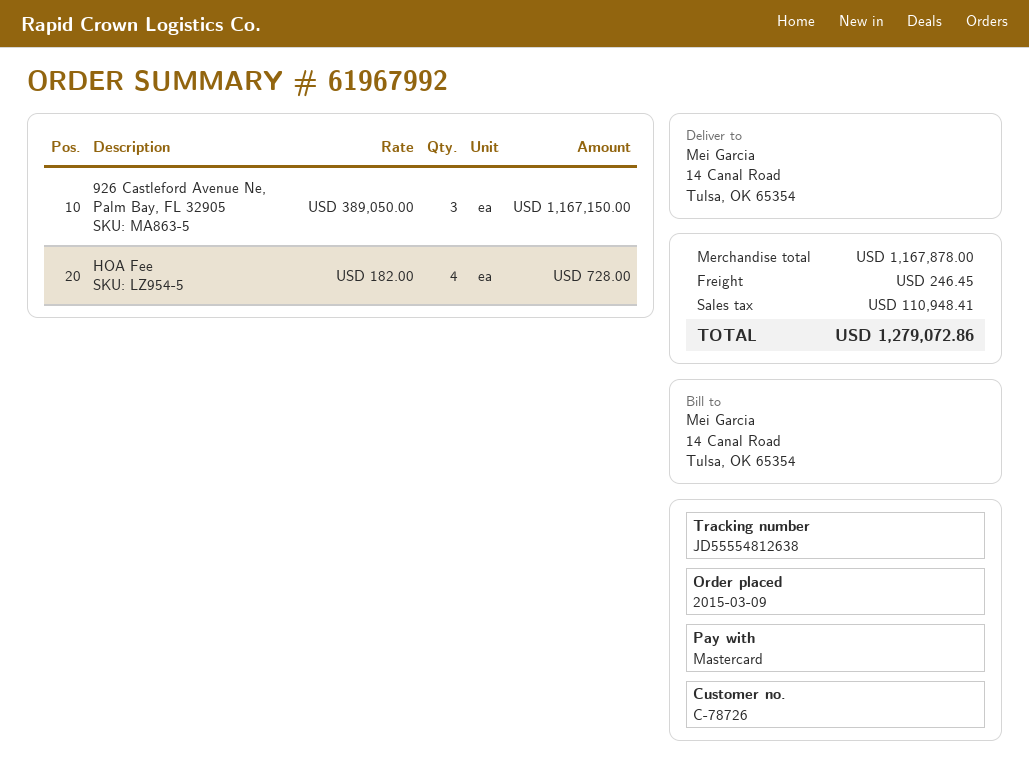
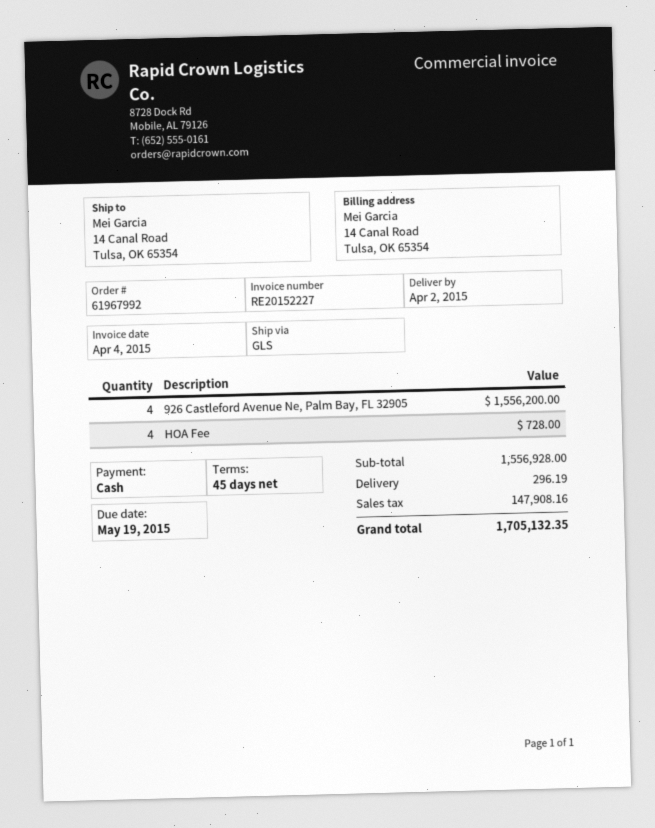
payment method: Mastercard -> cash
926 Castleford Avenue Ne, Palm Bay, FL 32905: 3 for 1167150.00 -> 4 for 1556200.00
subtotal: 1167878.00 -> 1556928.00
shipping: 246.45 -> 296.19
tax: 110948.41 -> 147908.16
total: 1279072.86 -> 1705132.35

